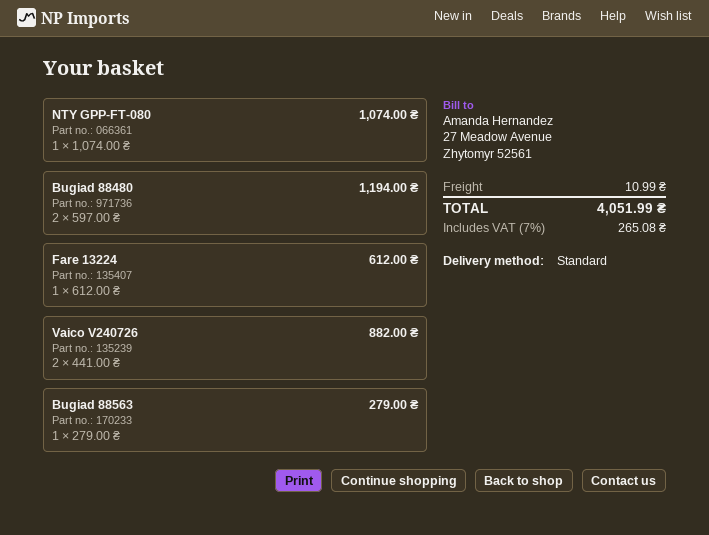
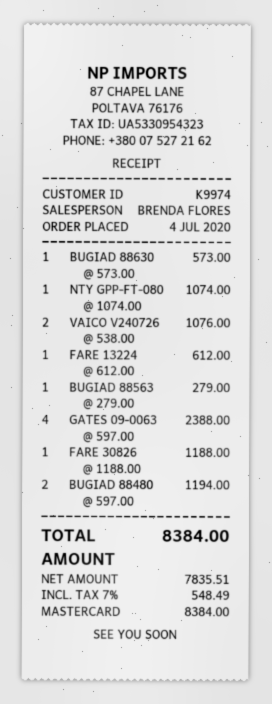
Vaico V240726: 2 x 441.00 = 882.00 -> 2 x 538.00 = 1076.00
BUGIAD 88630: none -> 1 x 573.00 = 573.00
GATES 09-0063: none -> 4 x 597.00 = 2388.00
FARE 30826: none -> 1 x 1188.00 = 1188.00
shipping: 10.99 -> none
tax: 7% = 265.08 -> 7% = 548.49
total: 4051.99 -> 8384.00

